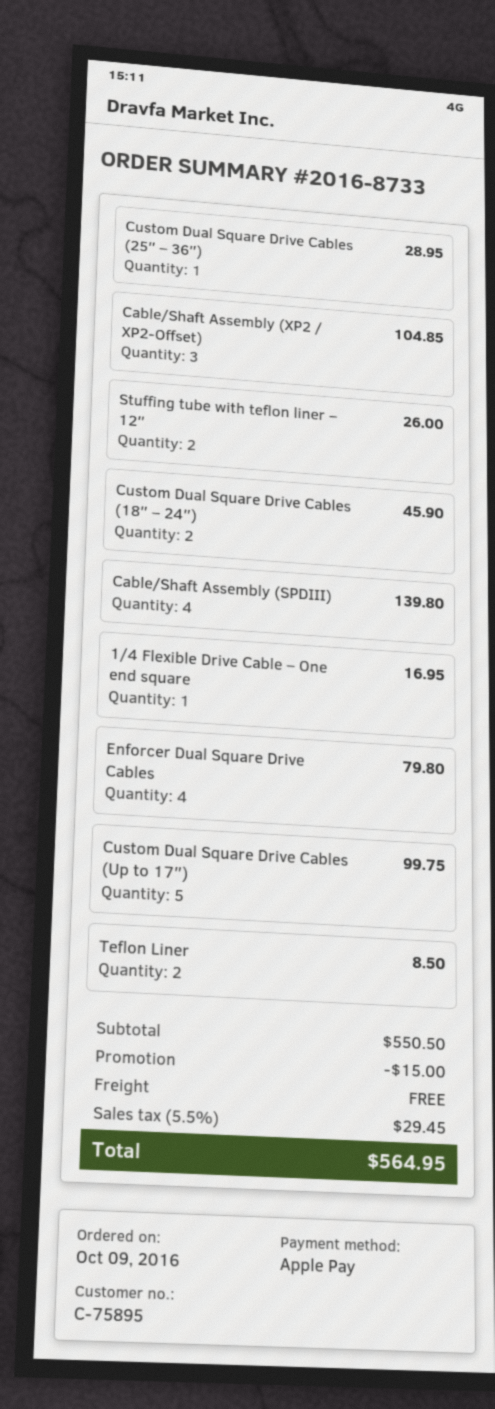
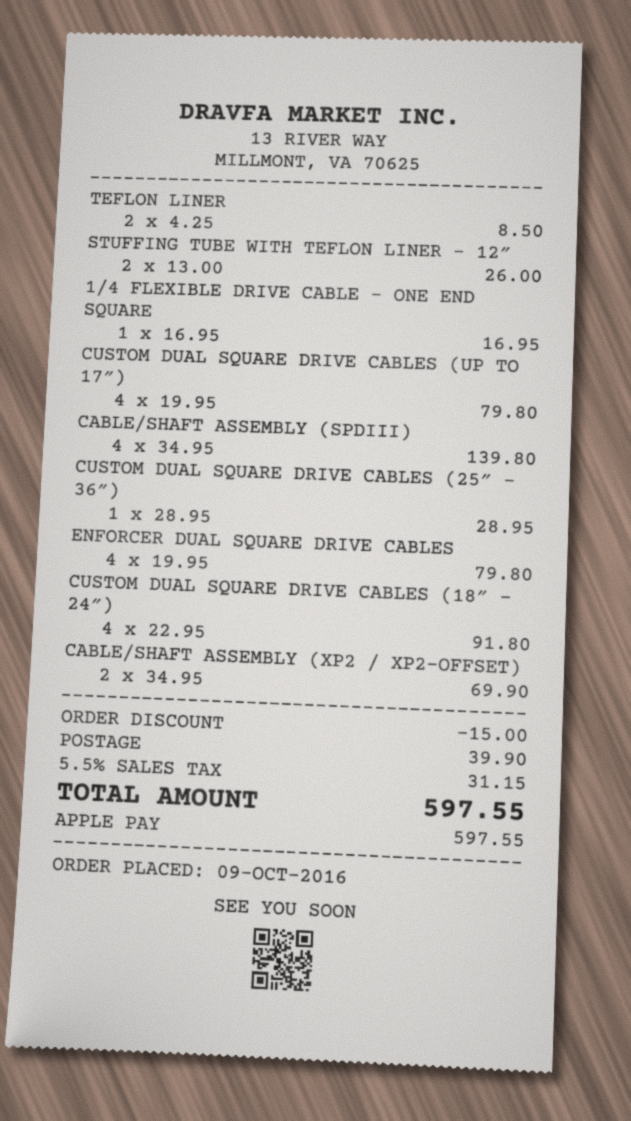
Cable/Shaft Assembly (XP2 / XP2-Offset): 3 for 104.85 -> 2 for 69.90
Custom Dual Square Drive Cables (18″ – 24″): 2 for 45.90 -> 4 for 91.80
Custom Dual Square Drive Cables (Up to 17″): 5 for 99.75 -> 4 for 79.80
shipping: 0.00 -> 39.90
tax: 5.5% = 29.45 -> 5.5% = 31.15
total: 564.95 -> 597.55

